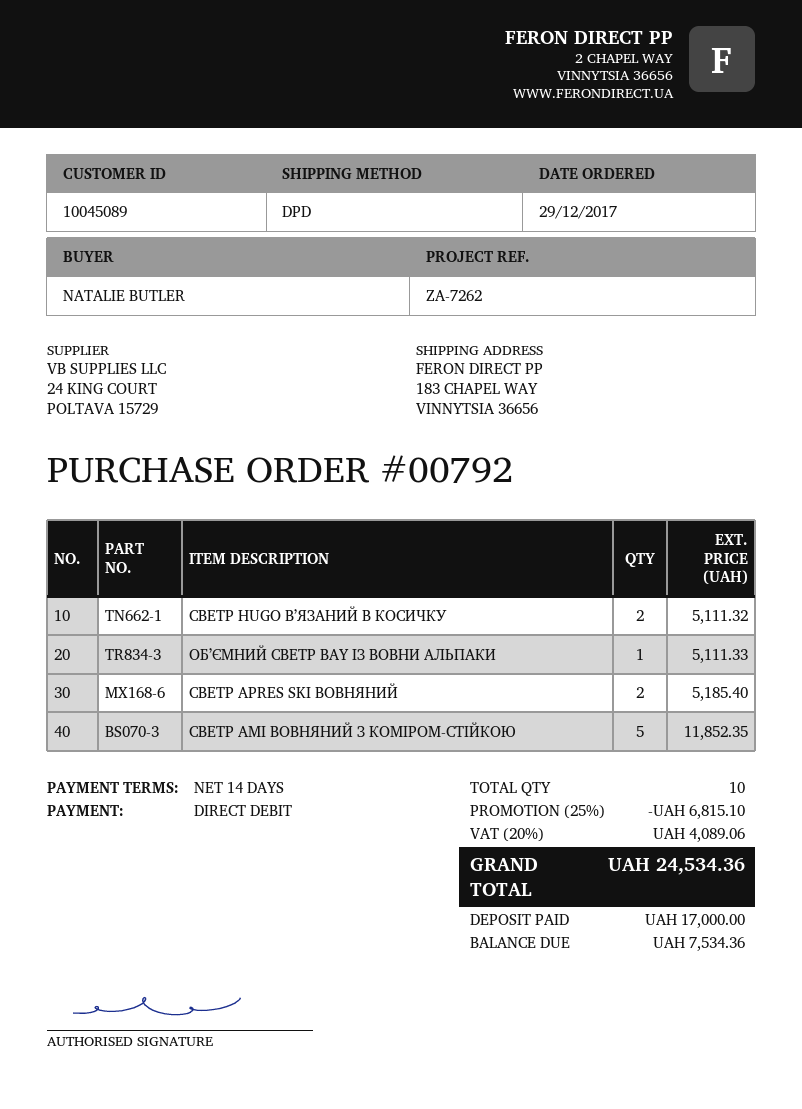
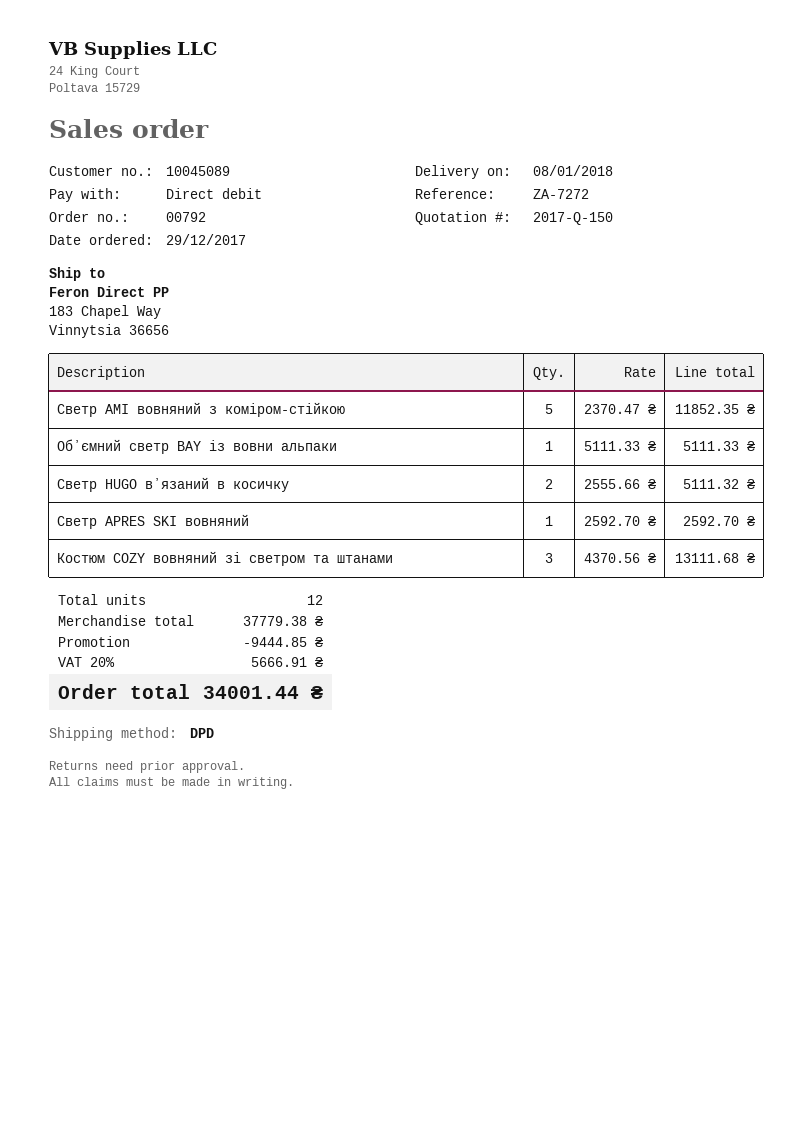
reference: ZA-7262 -> ZA-7272
СВЕТР APRES SKI ВОВНЯНИЙ: 2 for 5185.40 -> 1 for 2592.70
Костюм COZY вовняний зі светром та штанами: none -> 3 for 13111.68
total quantity: 10 -> 12
discount: 6815.10 -> 9444.85
tax: 20% = 4089.06 -> 20% = 5666.91
total: 24534.36 -> 34001.44

